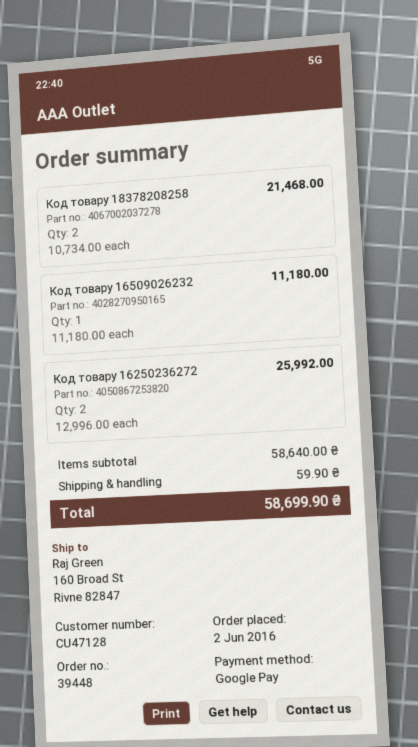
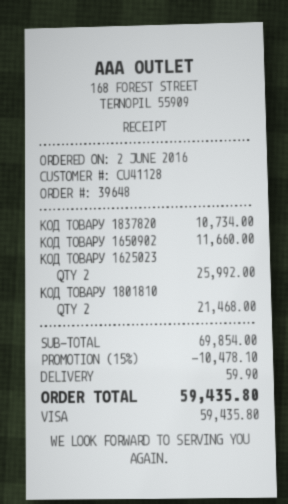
order number: 39448 -> 39648
customer number: CU47128 -> CU41128
payment method: Google Pay -> Visa
Код товару 18378208258: 2 for 21468.00 -> 1 for 10734.00
Код товару 16509026232: 1 for 11180.00 -> 1 for 11660.00
КОД ТОВАРУ 1801810: none -> 2 for 21468.00
subtotal: 58640.00 -> 69854.00
discount: none -> 15% = 10478.10
total: 58699.90 -> 59435.80

